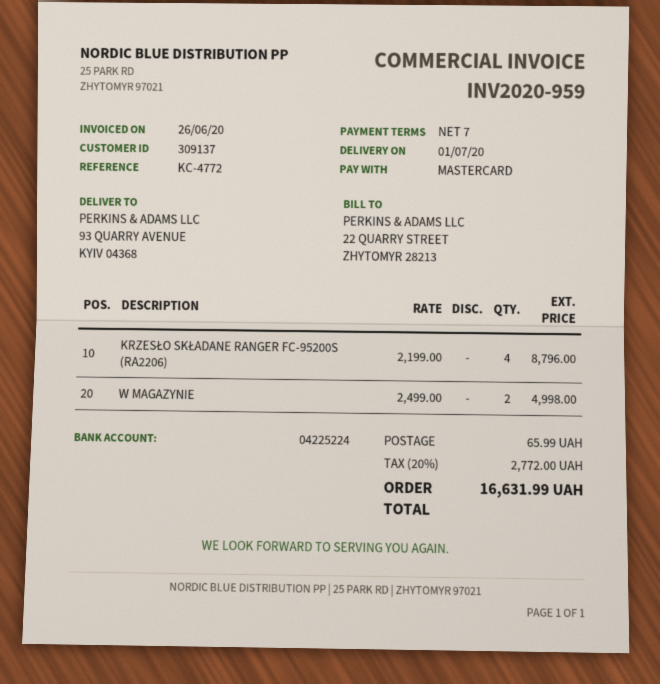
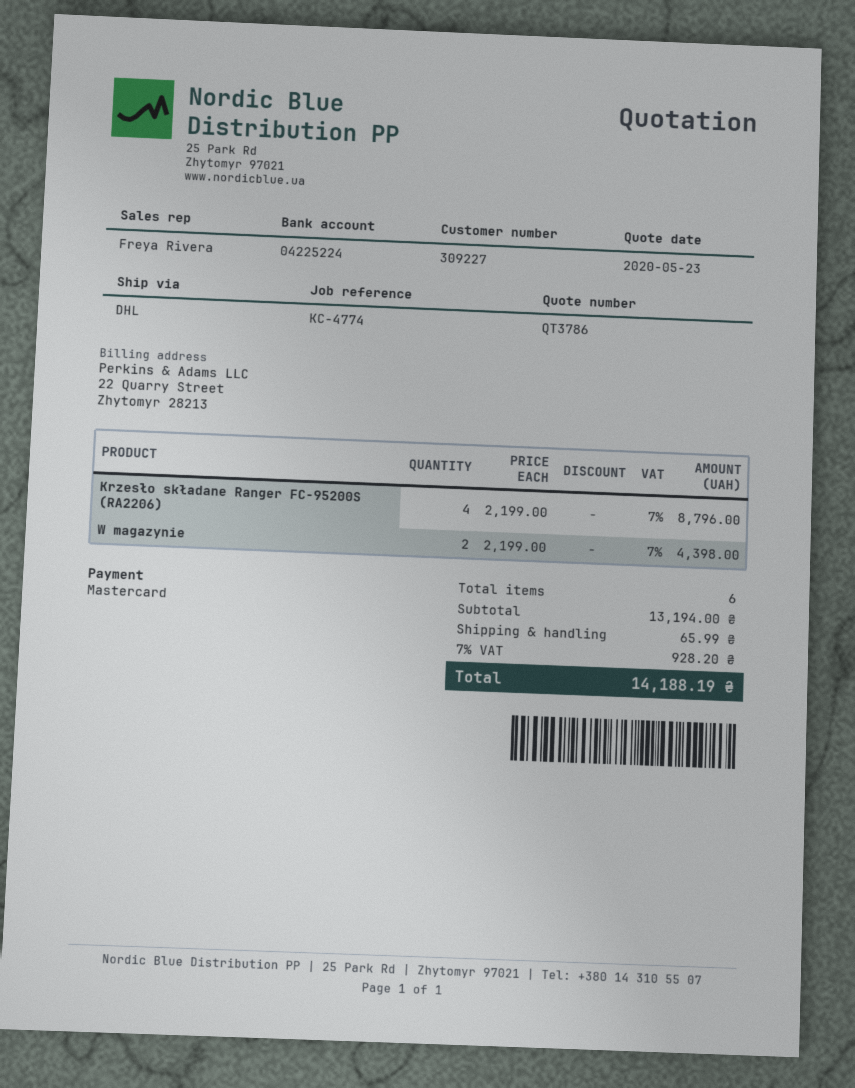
customer number: 309137 -> 309227
reference: KC-4772 -> KC-4774
W MAGAZYNIE: 2 x 2499.00 = 4998.00 -> 2 x 2199.00 = 4398.00
tax: 20% = 2772.00 -> 7% = 928.20
total: 16631.99 -> 14188.19

